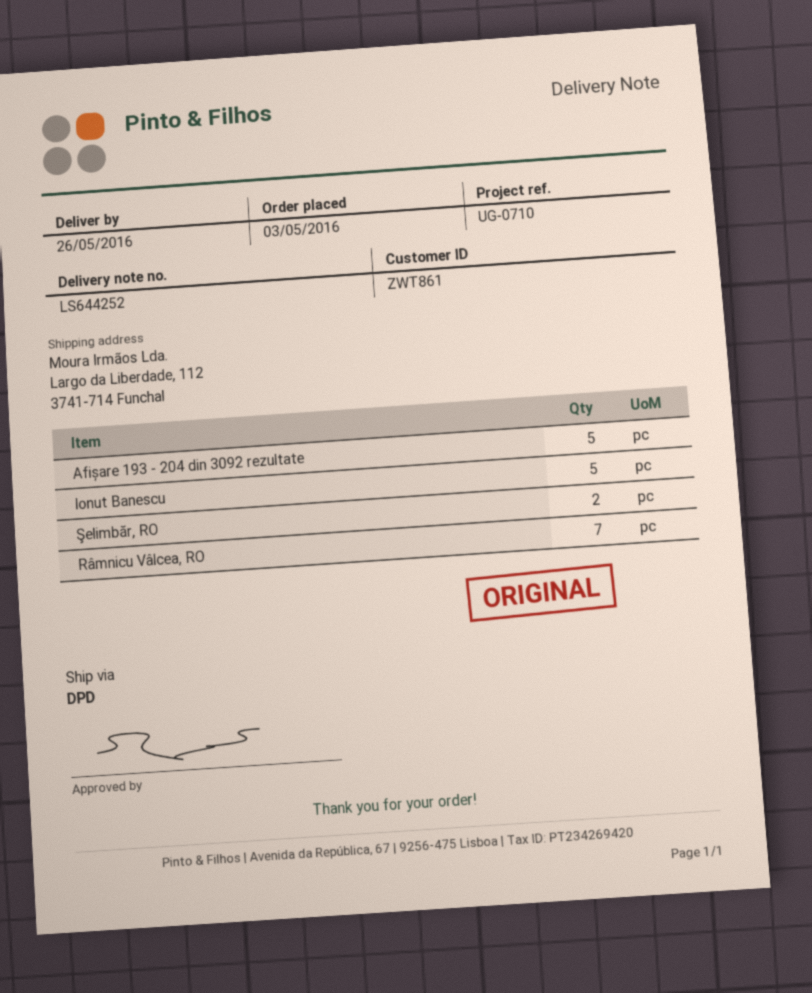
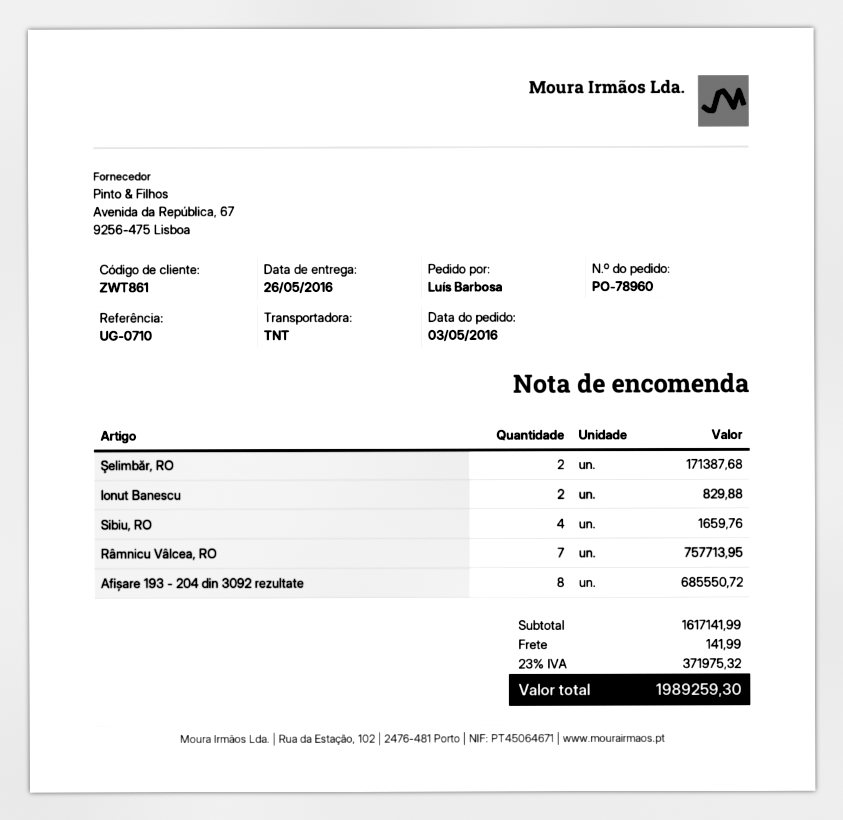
shipping method: DPD -> TNT
Afișare 193 - 204 din 3092 rezultate: 5 -> 8
Ionut Banescu: 5 -> 2
Sibiu, RO: none -> 4

